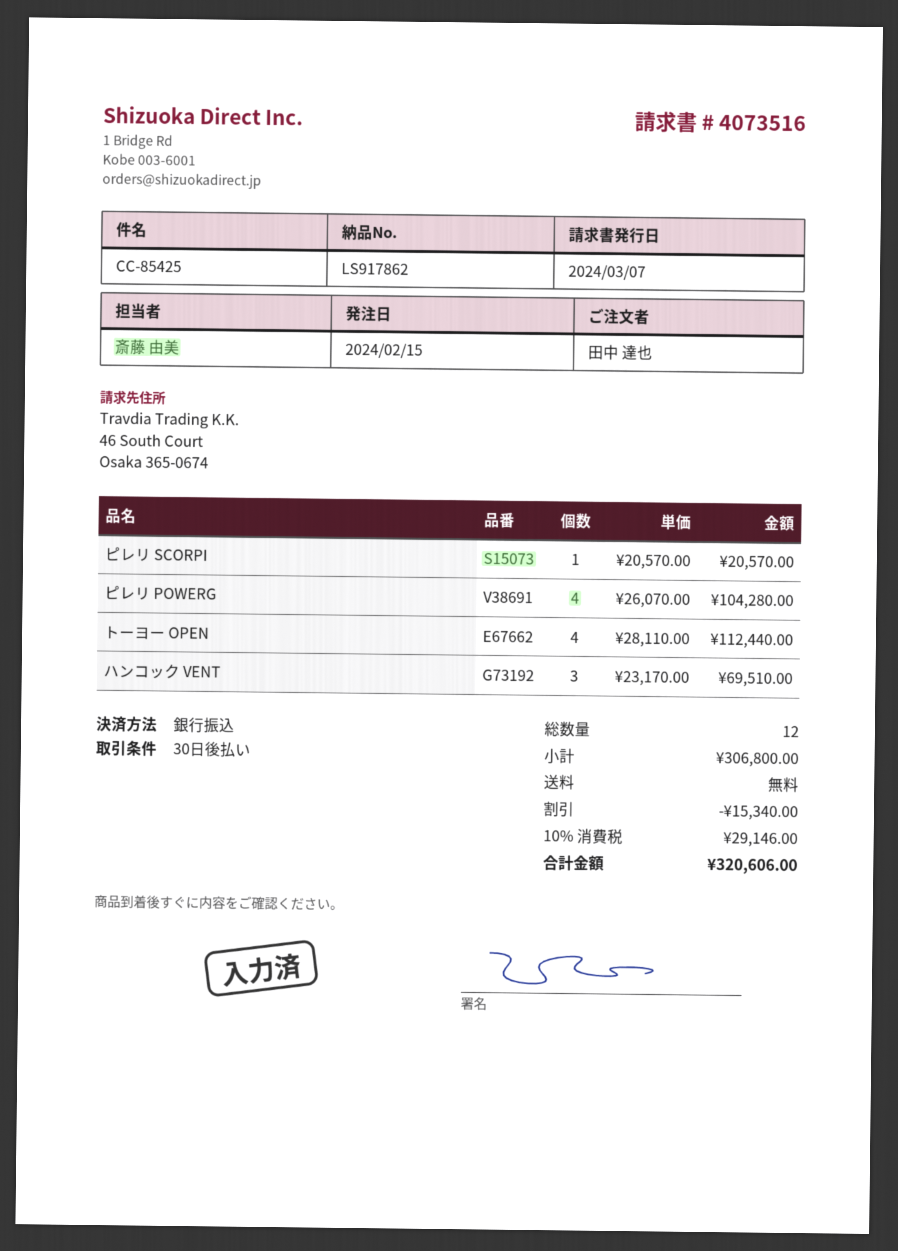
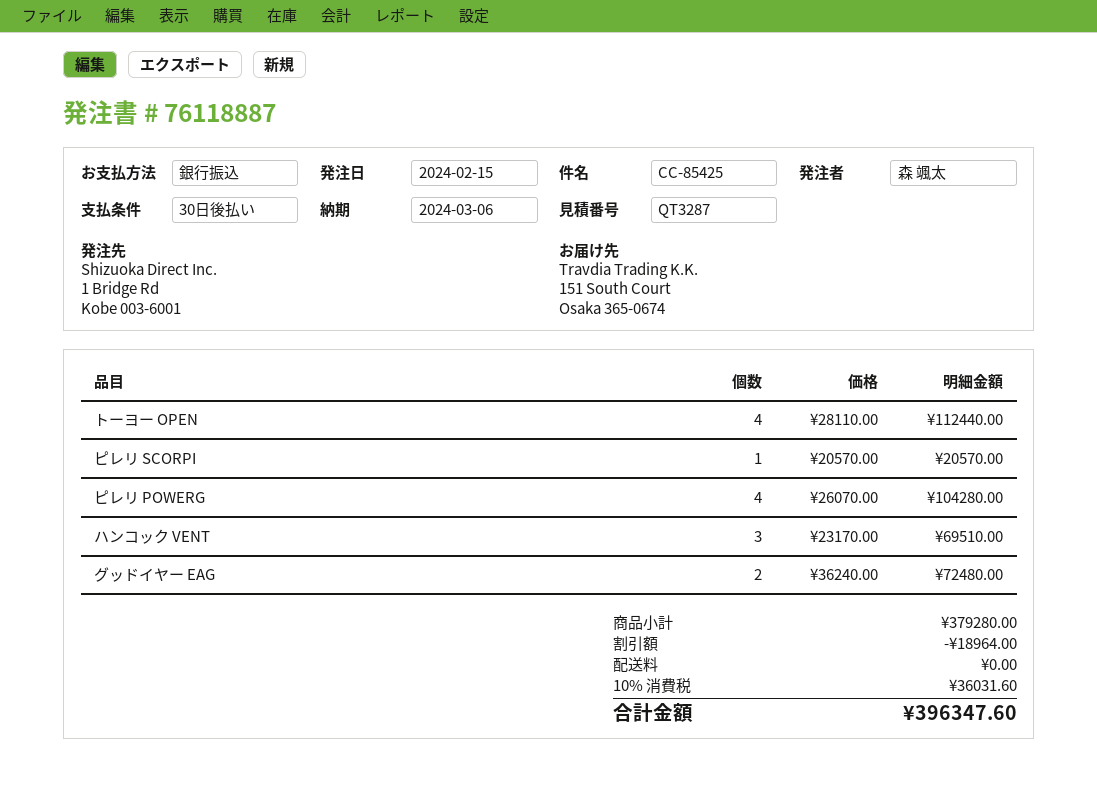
ordered by: 田中 達也 -> 森 颯太
グッドイヤー EAG: none -> 2 x 36240.00 = 72480.00
subtotal: 306800.00 -> 379280.00
discount: 15340.00 -> 18964.00
tax: 10% = 29146.00 -> 10% = 36031.60
total: 320606.00 -> 396347.60

